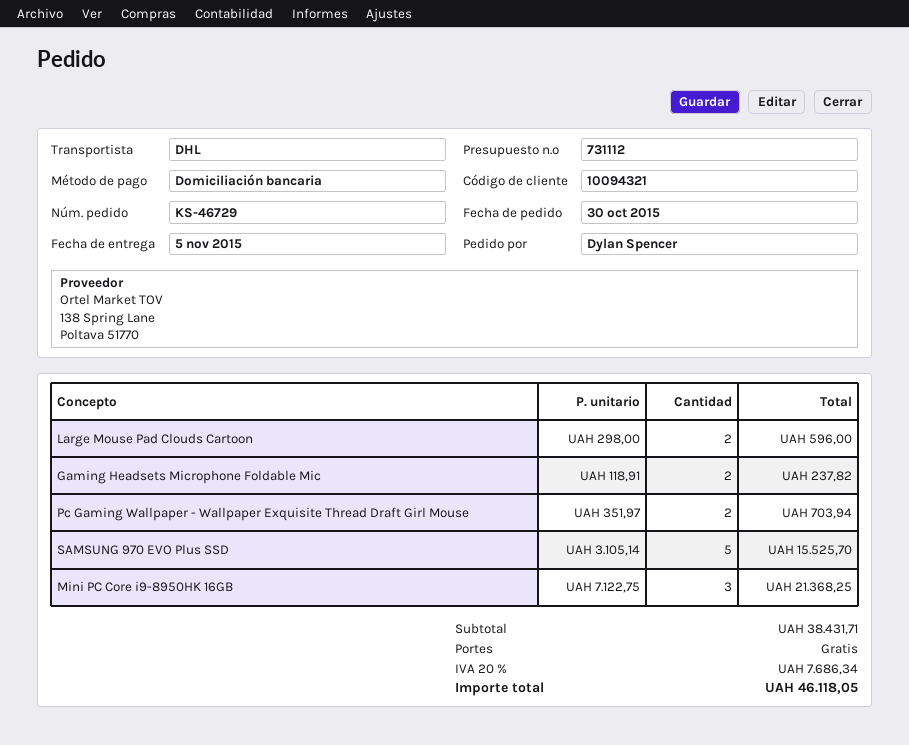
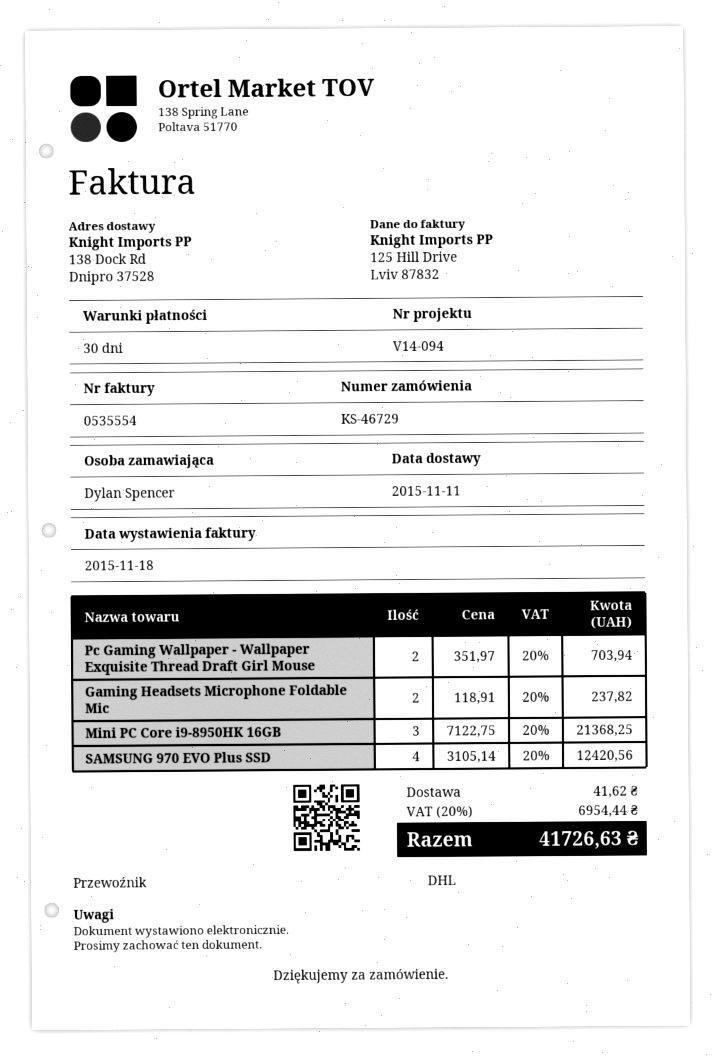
delivery date: 2015-11-05 -> 2015-11-11
Large Mouse Pad Clouds Cartoon: 2 x 298.00 = 596.00 -> none
SAMSUNG 970 EVO Plus SSD: 5 x 3105.14 = 15525.70 -> 4 x 3105.14 = 12420.56
shipping: 0.00 -> 41.62
tax: 20% = 7686.34 -> 20% = 6954.44
total: 46118.05 -> 41726.63

